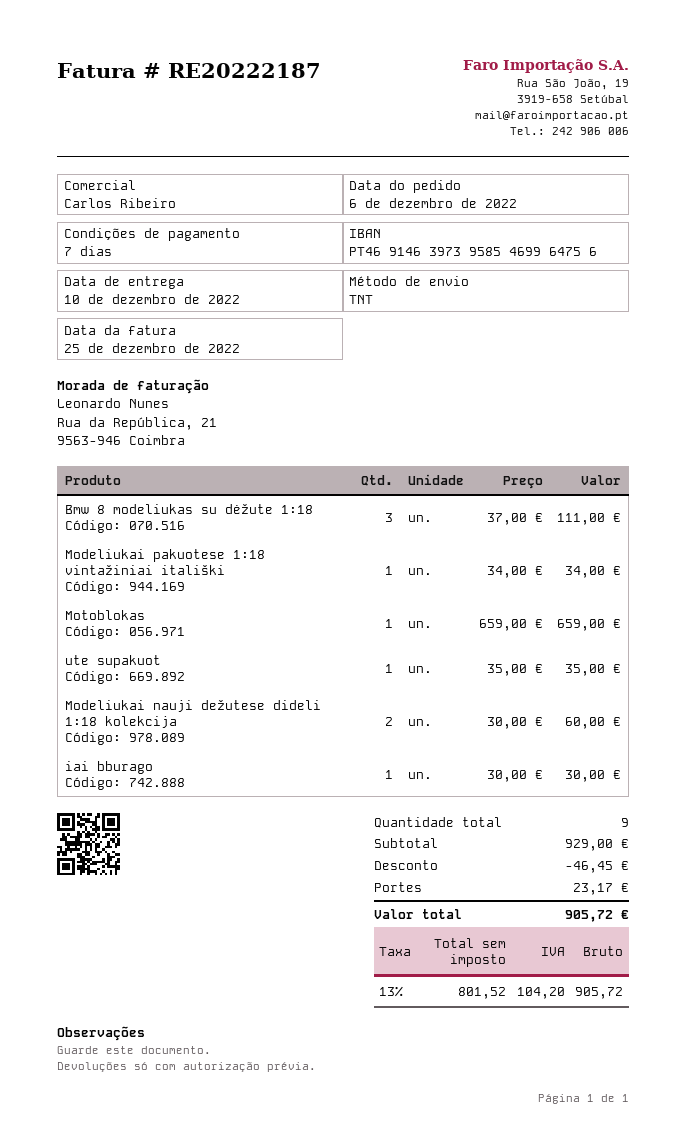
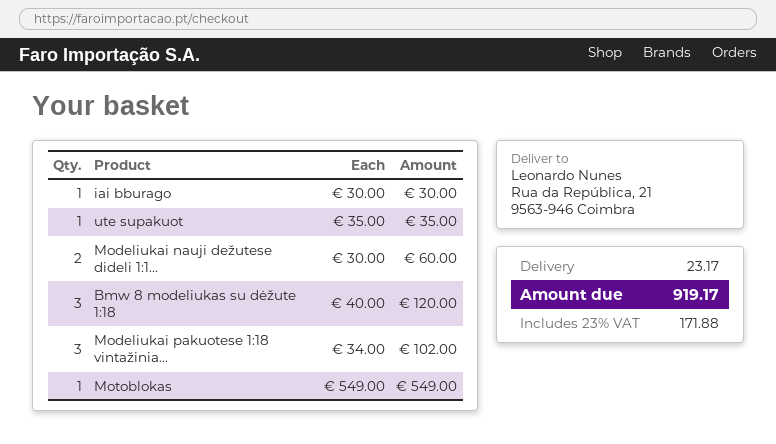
Bmw 8 modeliukas su dėžute 1:18: 3 x 37.00 = 111.00 -> 3 x 40.00 = 120.00
Modeliukai pakuotese 1:18 vintažiniai itališki: 1 x 34.00 = 34.00 -> 3 x 34.00 = 102.00
Motoblokas: 1 x 659.00 = 659.00 -> 1 x 549.00 = 549.00
discount: 46.45 -> none
tax: 13% = 104.20 -> 23% = 171.88
total: 905.72 -> 919.17

